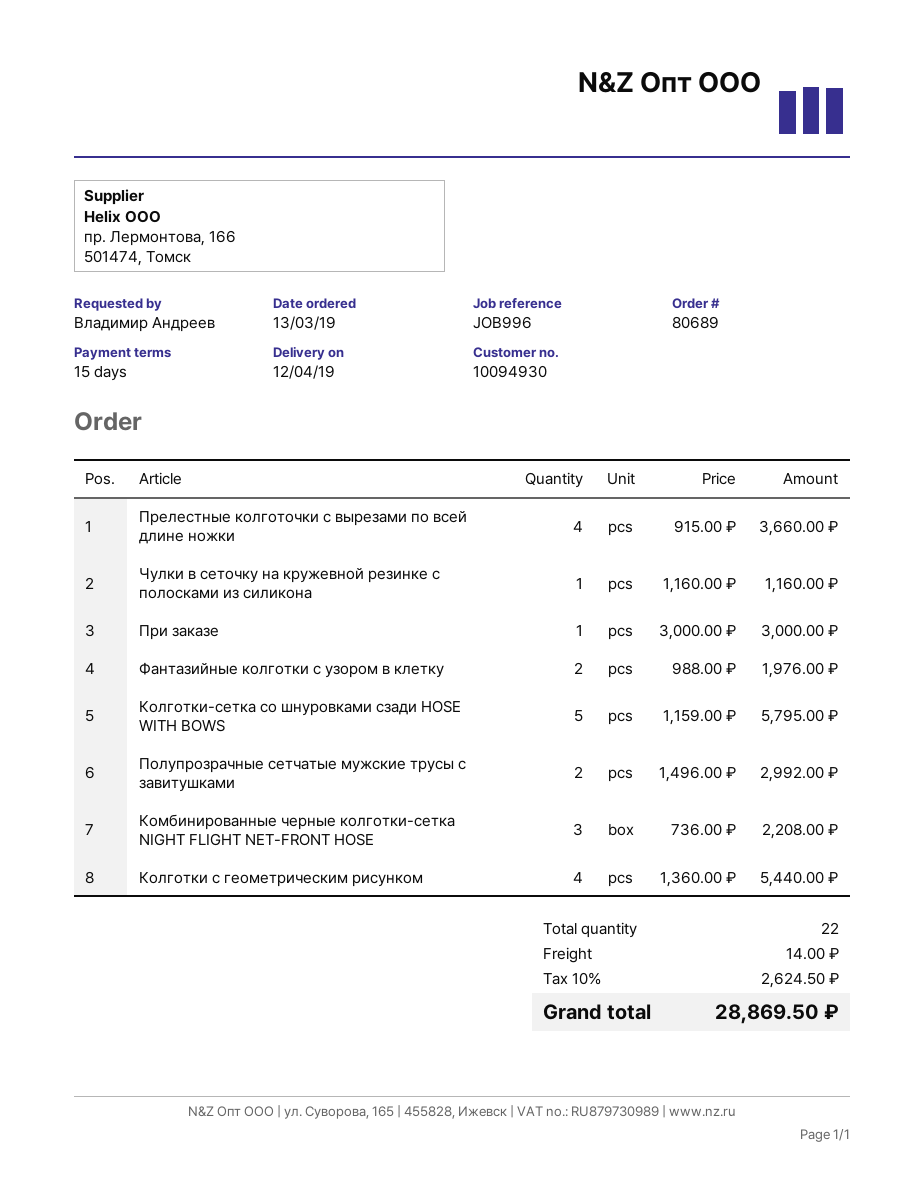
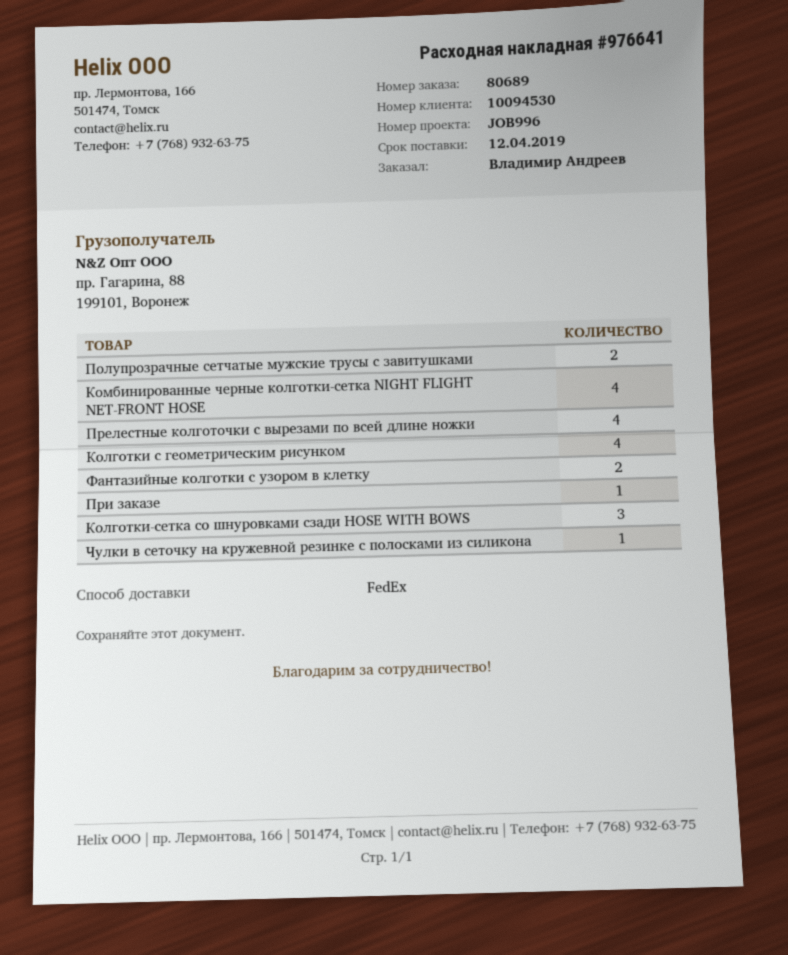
customer number: 10094930 -> 10094530
Колготки-сетка со шнуровками сзади HOSE WITH BOWS: 5 -> 3
Комбинированные черные колготки-сетка NIGHT FLIGHT NET-FRONT HOSE: 3 -> 4

